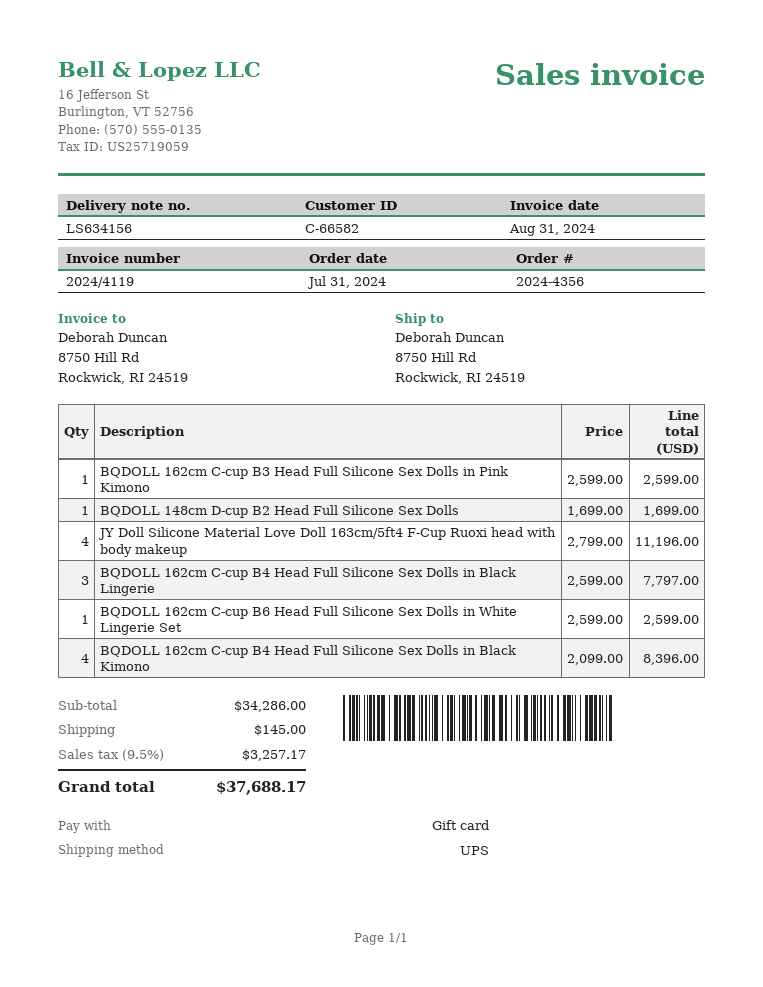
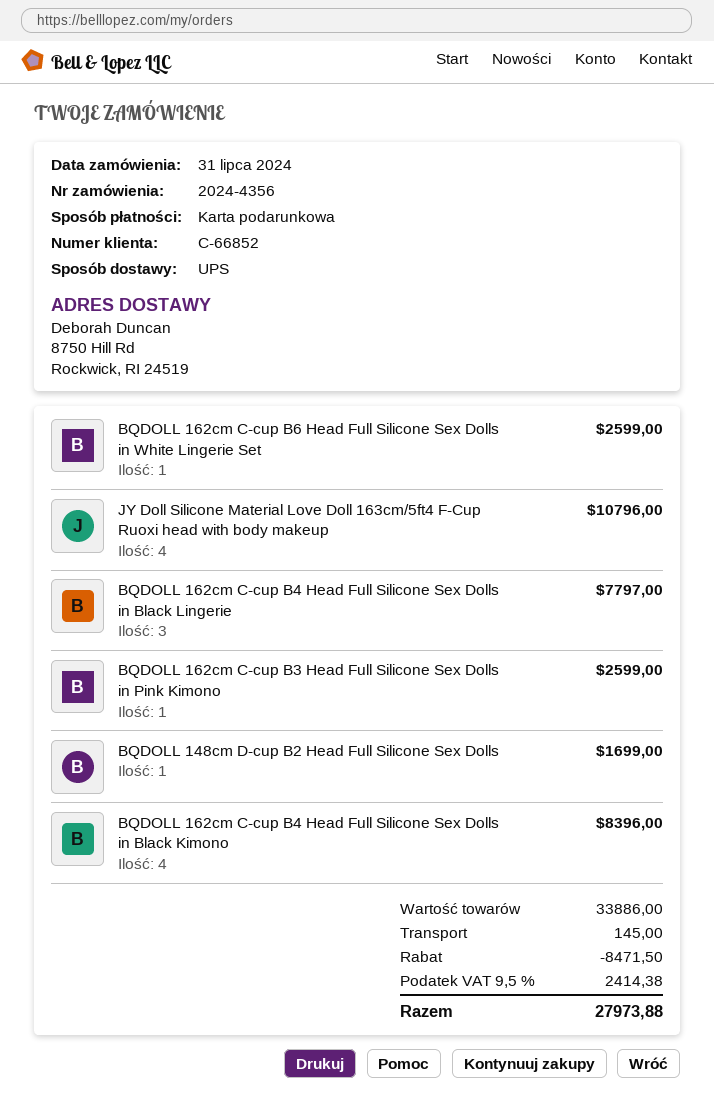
customer number: C-66582 -> C-66852
JY Doll Silicone Material Love Doll 163cm/5ft4 F-Cup Ruoxi head with body makeup: 4 for 11196.00 -> 4 for 10796.00
subtotal: 34286.00 -> 33886.00
discount: none -> 8471.50
tax: 9.5% = 3257.17 -> 9.5% = 2414.38
total: 37688.17 -> 27973.88

